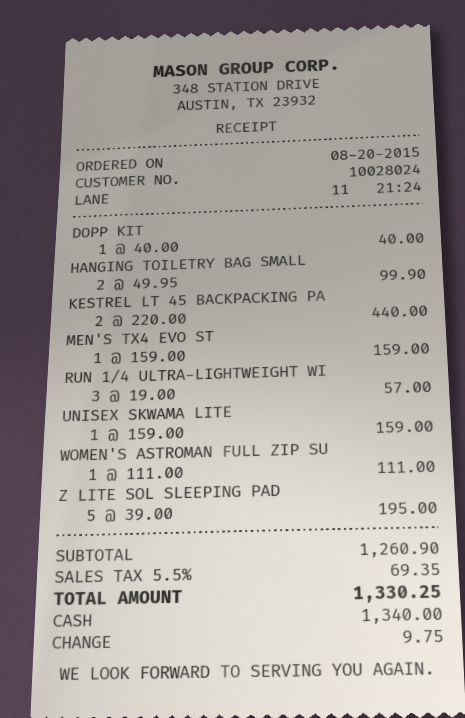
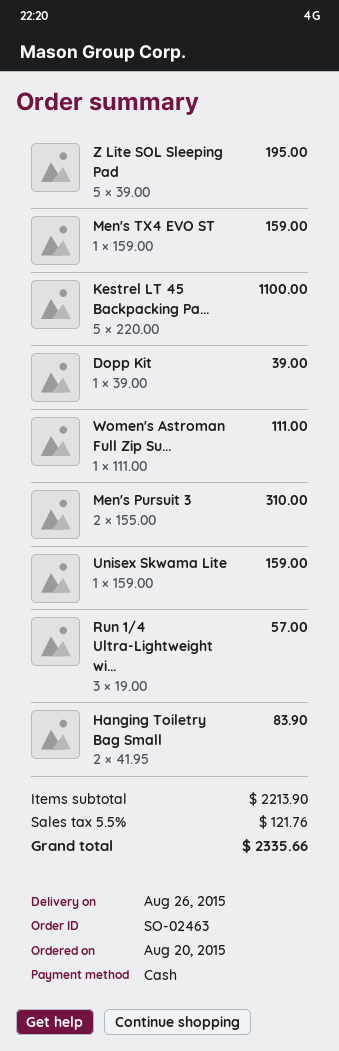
DOPP KIT: 1 x 40.00 = 40.00 -> 1 x 39.00 = 39.00
HANGING TOILETRY BAG SMALL: 2 x 49.95 = 99.90 -> 2 x 41.95 = 83.90
KESTREL LT 45 BACKPACKING PA: 2 x 220.00 = 440.00 -> 5 x 220.00 = 1100.00
Men's Pursuit 3: none -> 2 x 155.00 = 310.00
subtotal: 1260.90 -> 2213.90
tax: 5.5% = 69.35 -> 5.5% = 121.76
total: 1330.25 -> 2335.66

